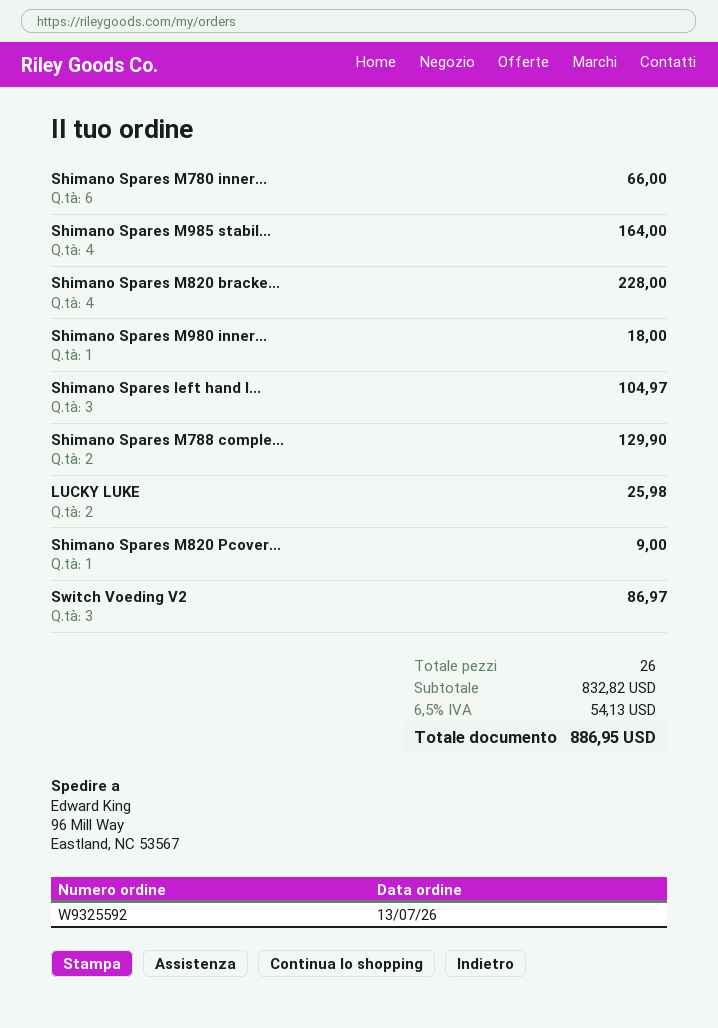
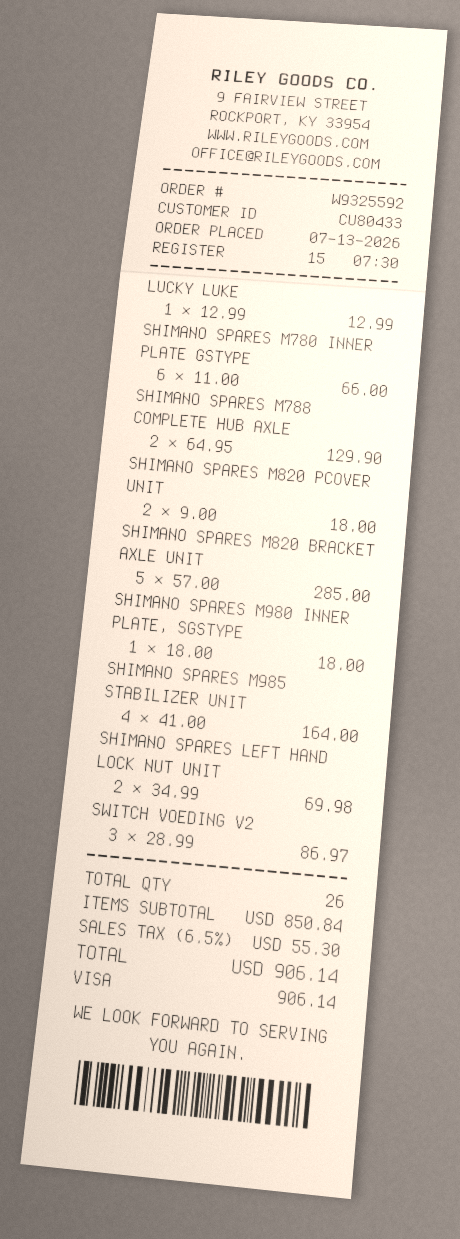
Shimano Spares M820 bracke...: 4 for 228.00 -> 5 for 285.00
Shimano Spares left hand l...: 3 for 104.97 -> 2 for 69.98
LUCKY LUKE: 2 for 25.98 -> 1 for 12.99
Shimano Spares M820 Pcover...: 1 for 9.00 -> 2 for 18.00
subtotal: 832.82 -> 850.84
tax: 6.5% = 54.13 -> 6.5% = 55.30
total: 886.95 -> 906.14

